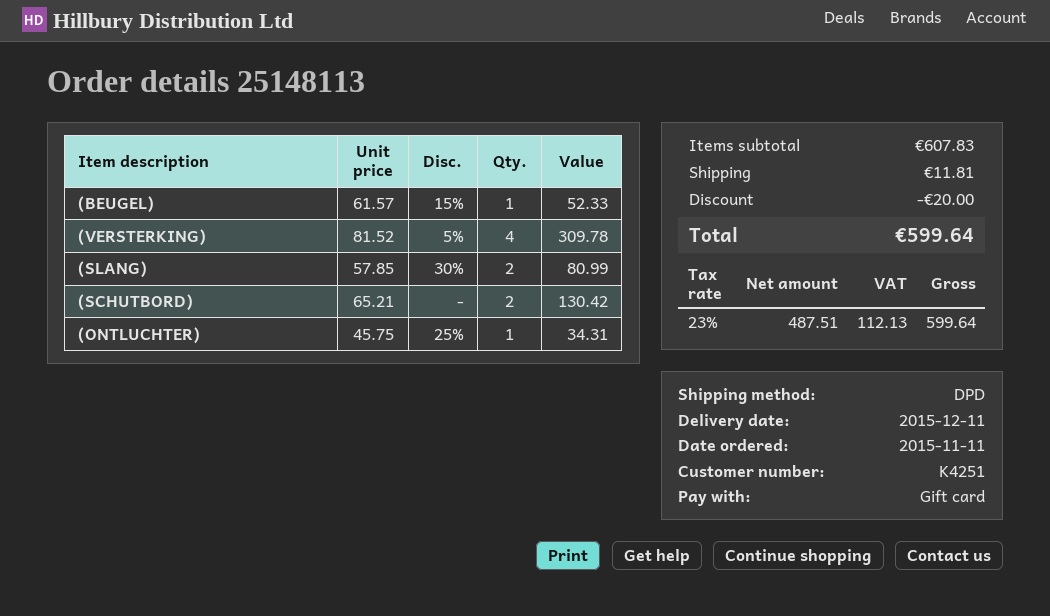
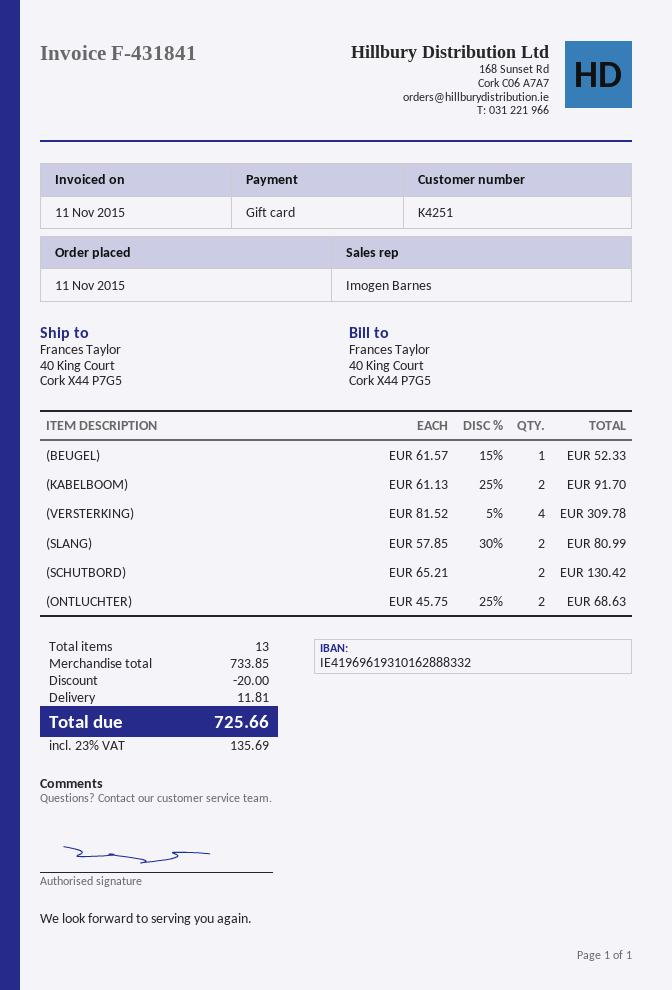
(ONTLUCHTER): 1 x 45.75 - 25% = 34.31 -> 2 x 45.75 - 25% = 68.63
(KABELBOOM): none -> 2 x 61.13 - 25% = 91.70
subtotal: 607.83 -> 733.85
tax: 23% = 112.13 -> 23% = 135.69
total: 599.64 -> 725.66

